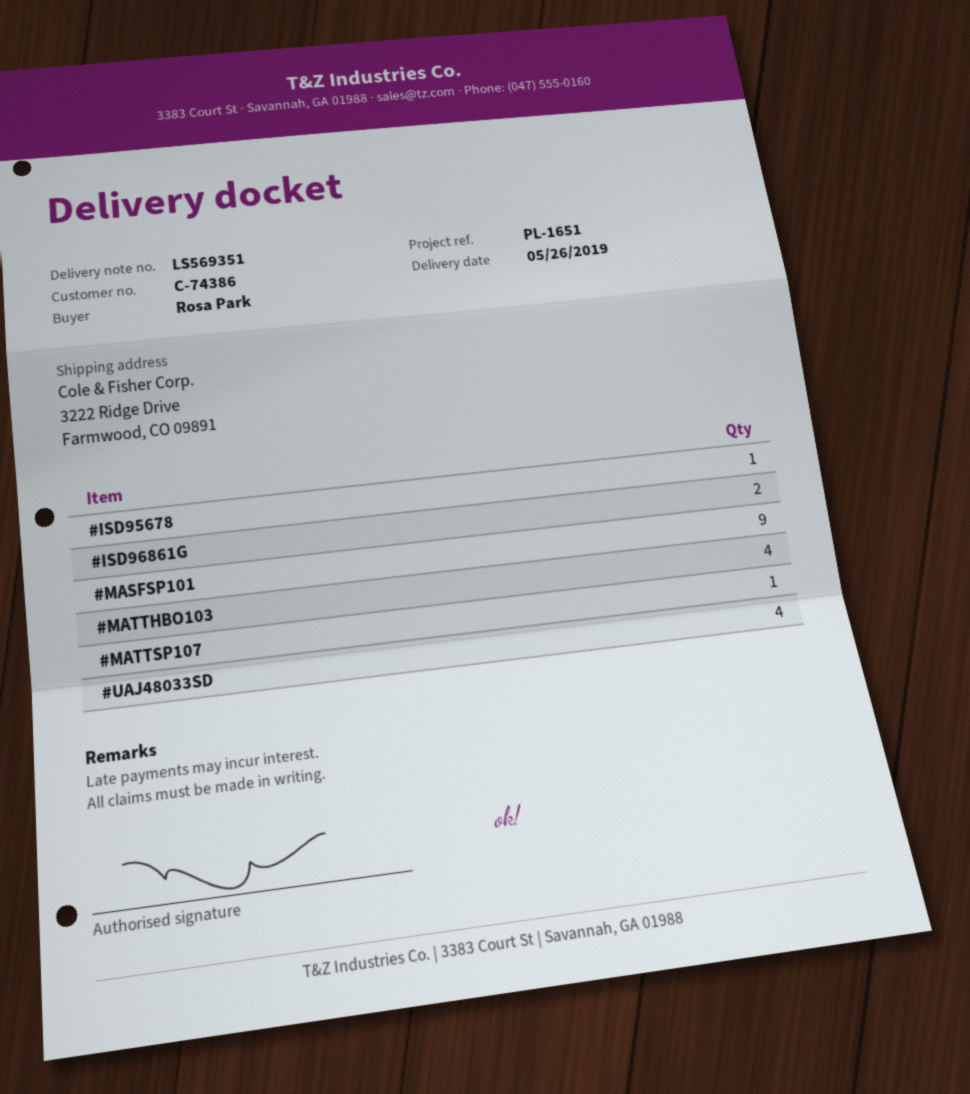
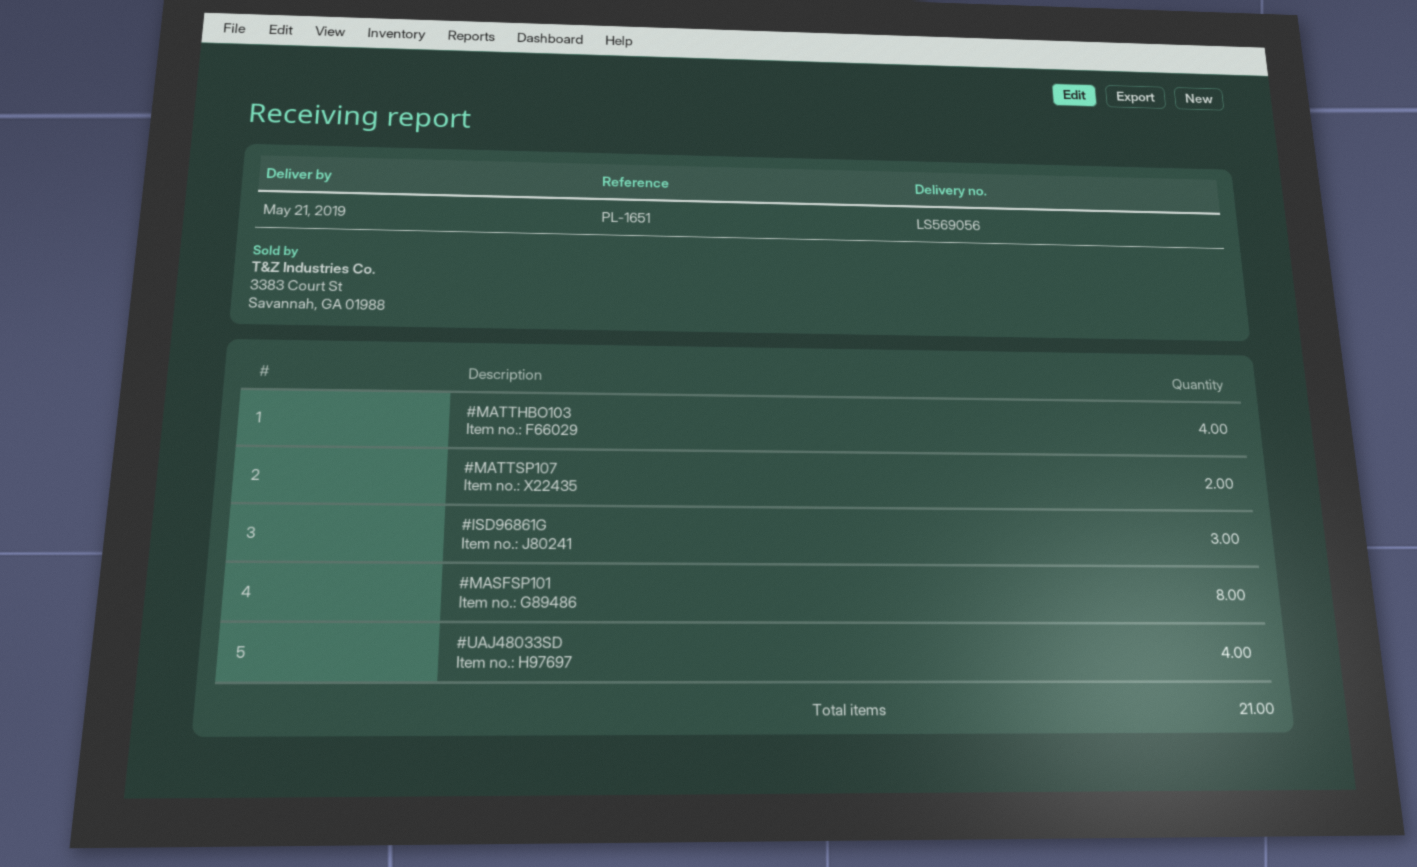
delivery note number: LS569351 -> LS569056
delivery date: 2019-05-26 -> 2019-05-21
#ISD95678: 1 -> none
#ISD96861G: 2 -> 3
#MASFSP101: 9 -> 8
#MATTSP107: 1 -> 2

